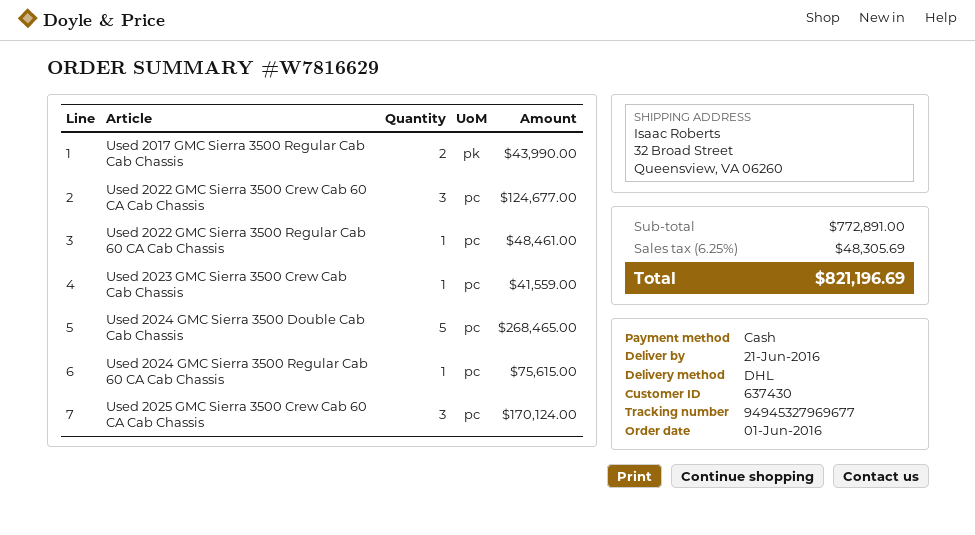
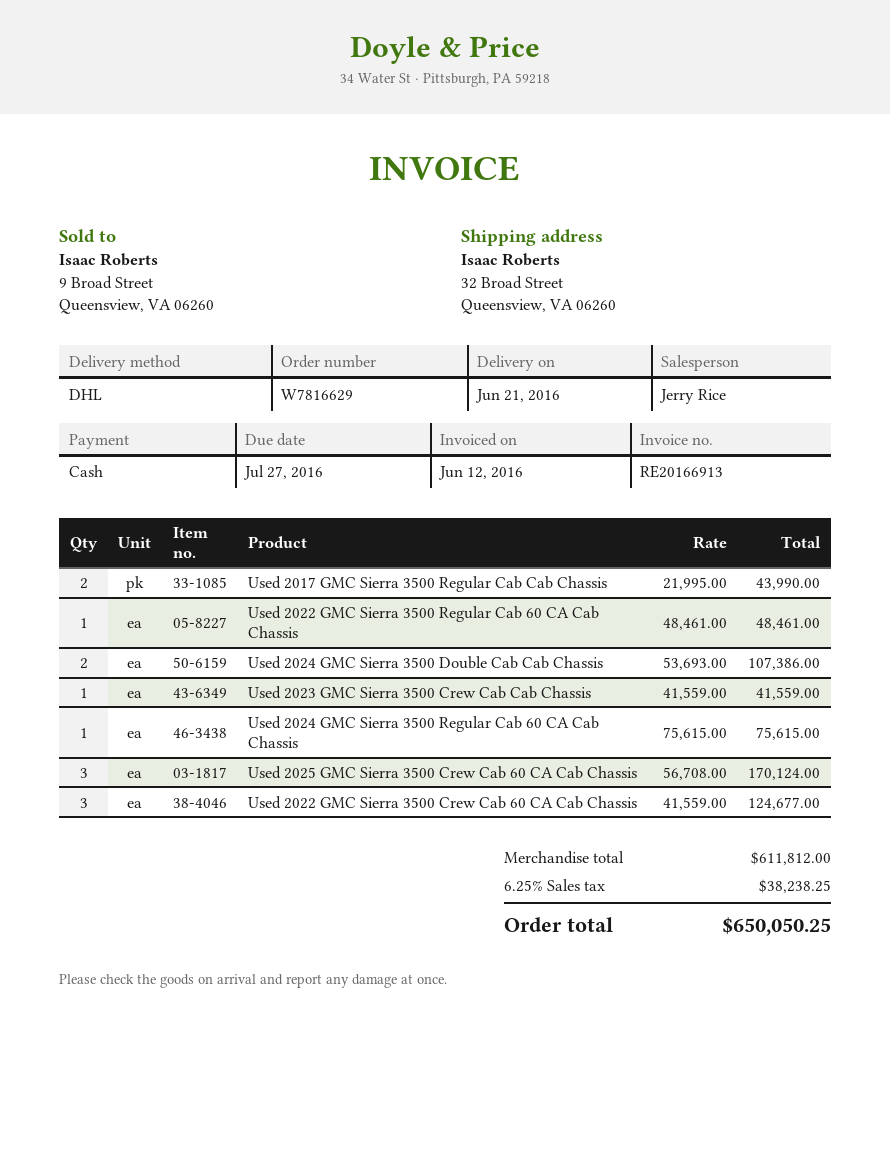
Used 2024 GMC Sierra 3500 Double Cab Cab Chassis: 5 for 268465.00 -> 2 for 107386.00
subtotal: 772891.00 -> 611812.00
tax: 6.25% = 48305.69 -> 6.25% = 38238.25
total: 821196.69 -> 650050.25

